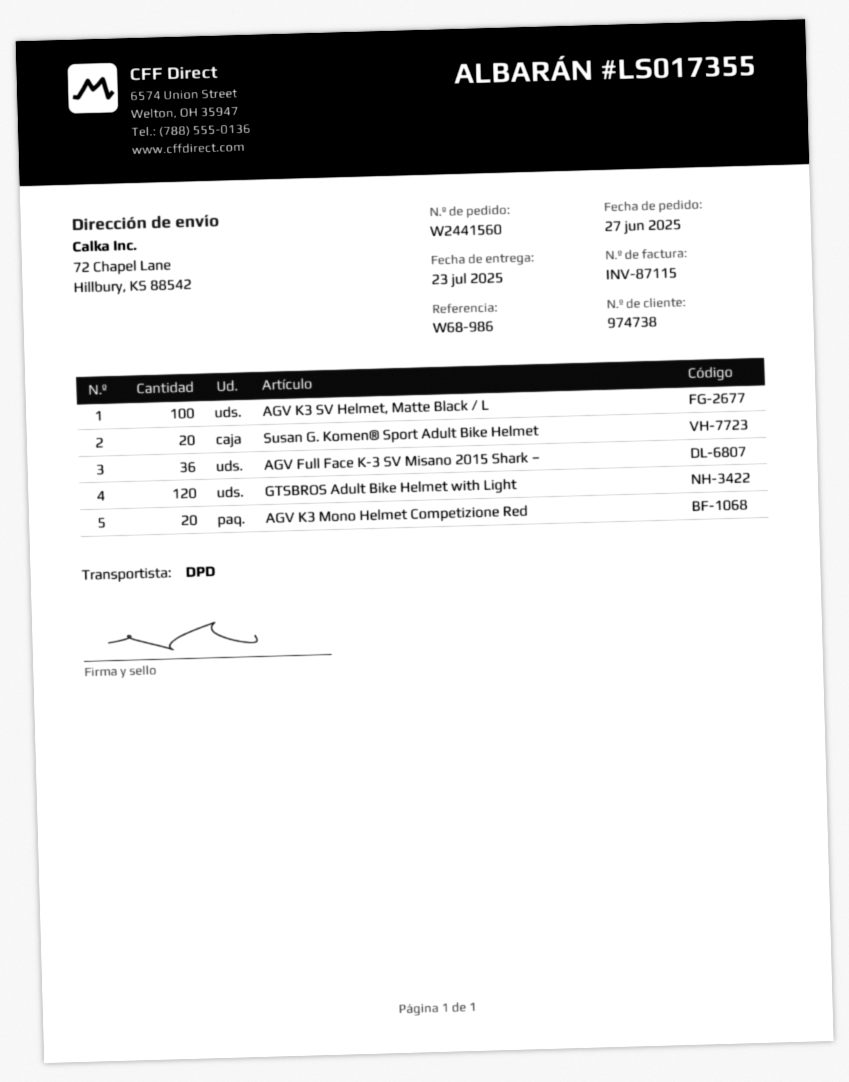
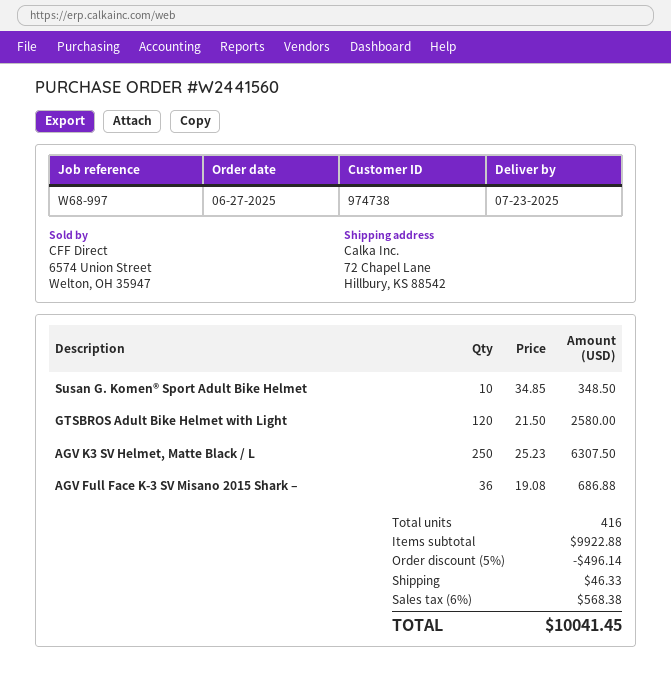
reference: W68-986 -> W68-997
AGV K3 SV Helmet, Matte Black / L: 100 -> 250
Susan G. Komen® Sport Adult Bike Helmet: 20 -> 10
AGV K3 Mono Helmet Competizione Red: 20 -> none

